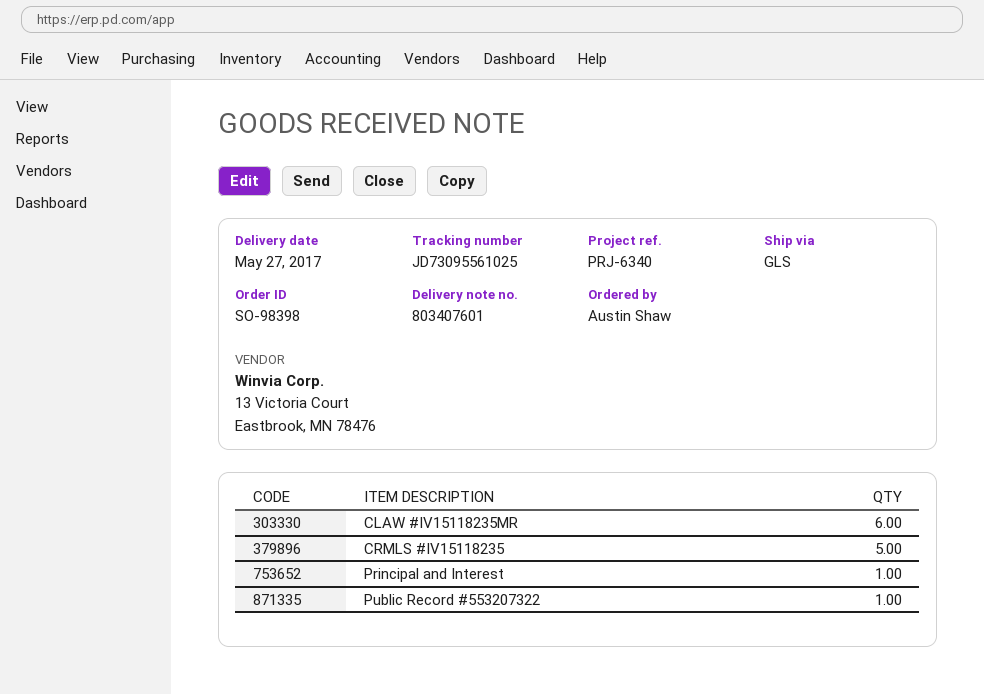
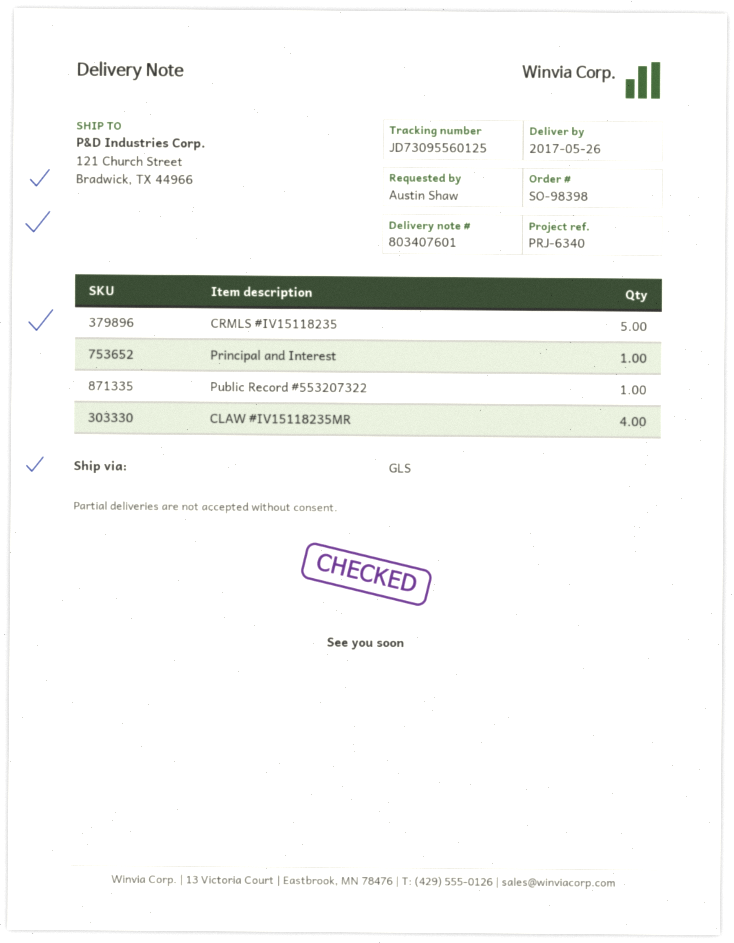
delivery date: 2017-05-27 -> 2017-05-26
tracking number: JD73095561025 -> JD73095560125
CLAW #IV15118235MR: 6 -> 4

